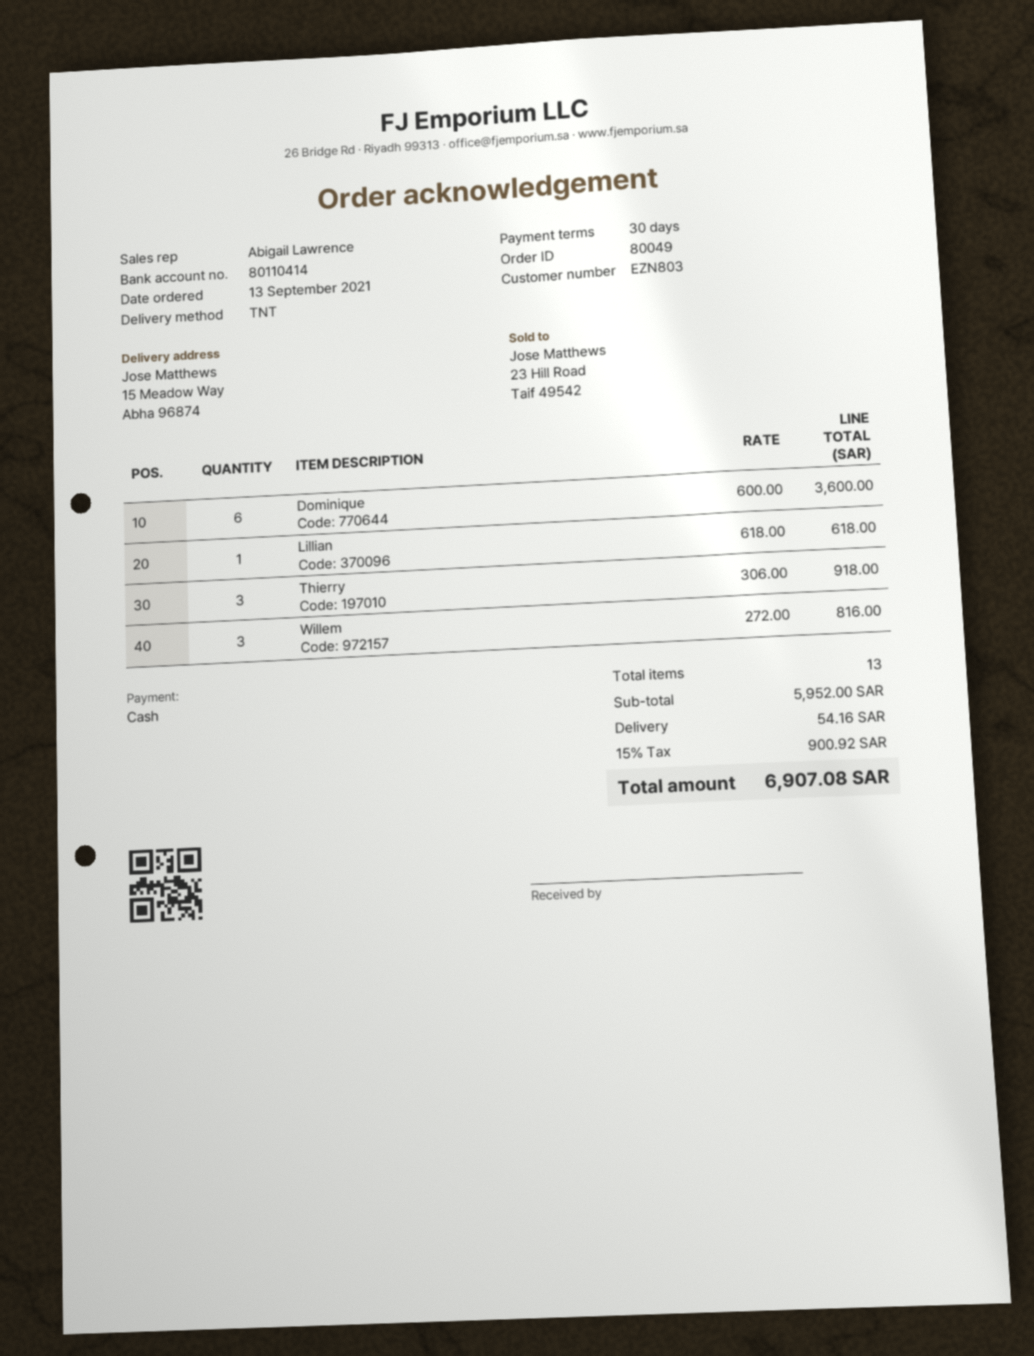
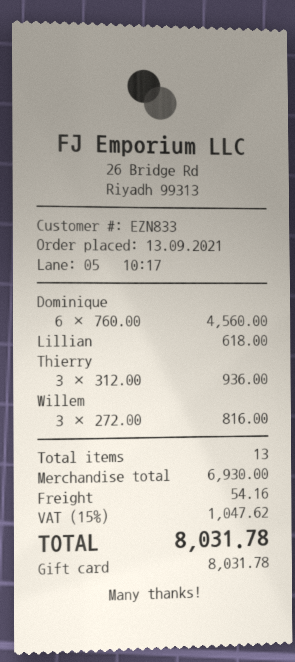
customer number: EZN803 -> EZN833
payment method: cash -> gift card
Dominique: 6 x 600.00 = 3600.00 -> 6 x 760.00 = 4560.00
Thierry: 3 x 306.00 = 918.00 -> 3 x 312.00 = 936.00
subtotal: 5952.00 -> 6930.00
tax: 15% = 900.92 -> 15% = 1047.62
total: 6907.08 -> 8031.78

